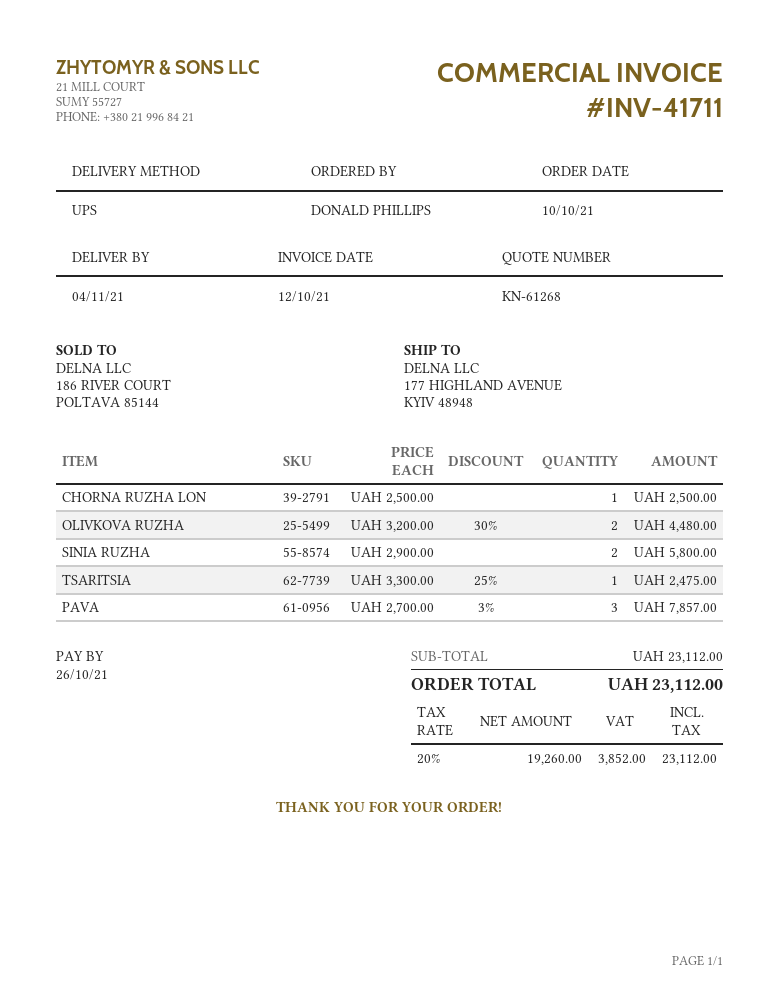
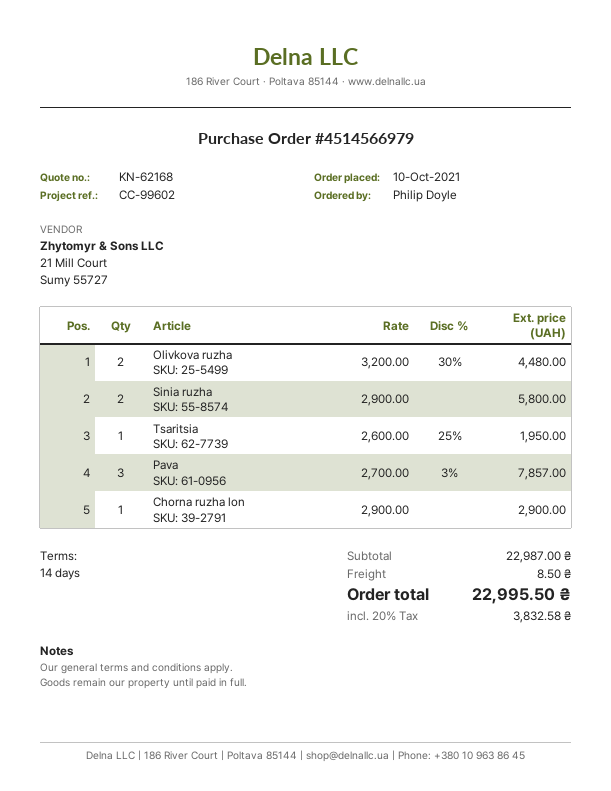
quote number: KN-61268 -> KN-62168
ordered by: DONALD PHILLIPS -> Philip Doyle
CHORNA RUZHA LON: 1 x 2500.00 = 2500.00 -> 1 x 2900.00 = 2900.00
TSARITSIA: 1 x 3300.00 - 25% = 2475.00 -> 1 x 2600.00 - 25% = 1950.00
subtotal: 23112.00 -> 22987.00
shipping: none -> 8.50
tax: 20% = 3852.00 -> 20% = 3832.58
total: 23112.00 -> 22995.50

